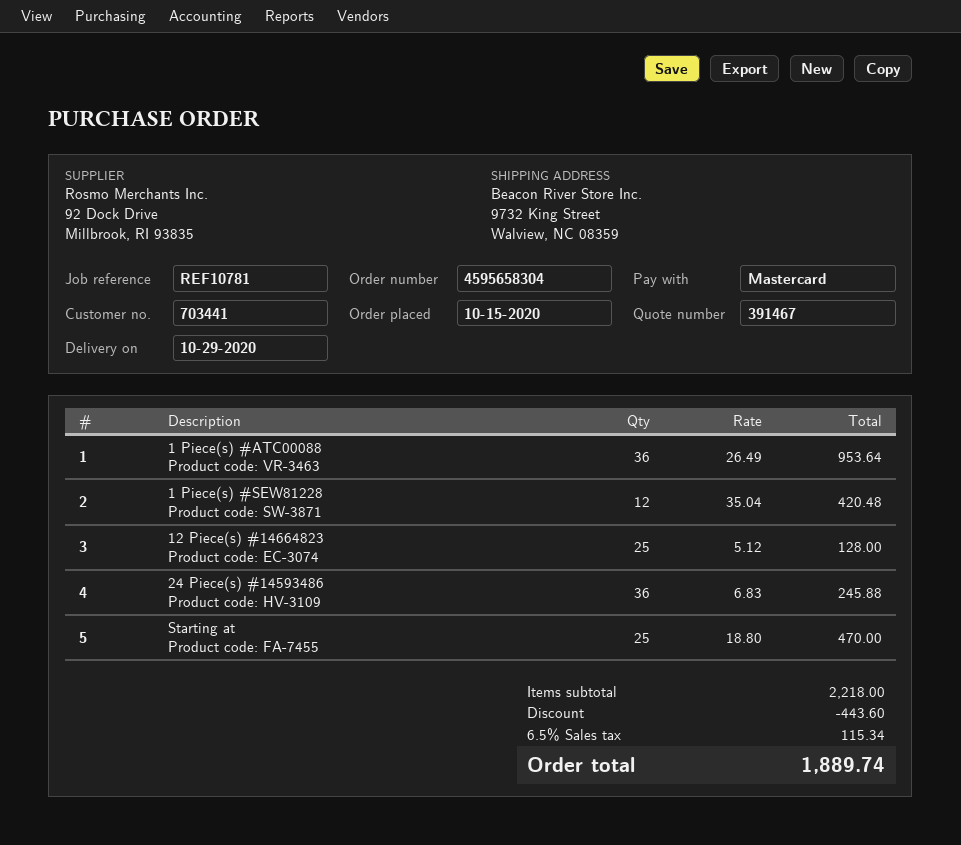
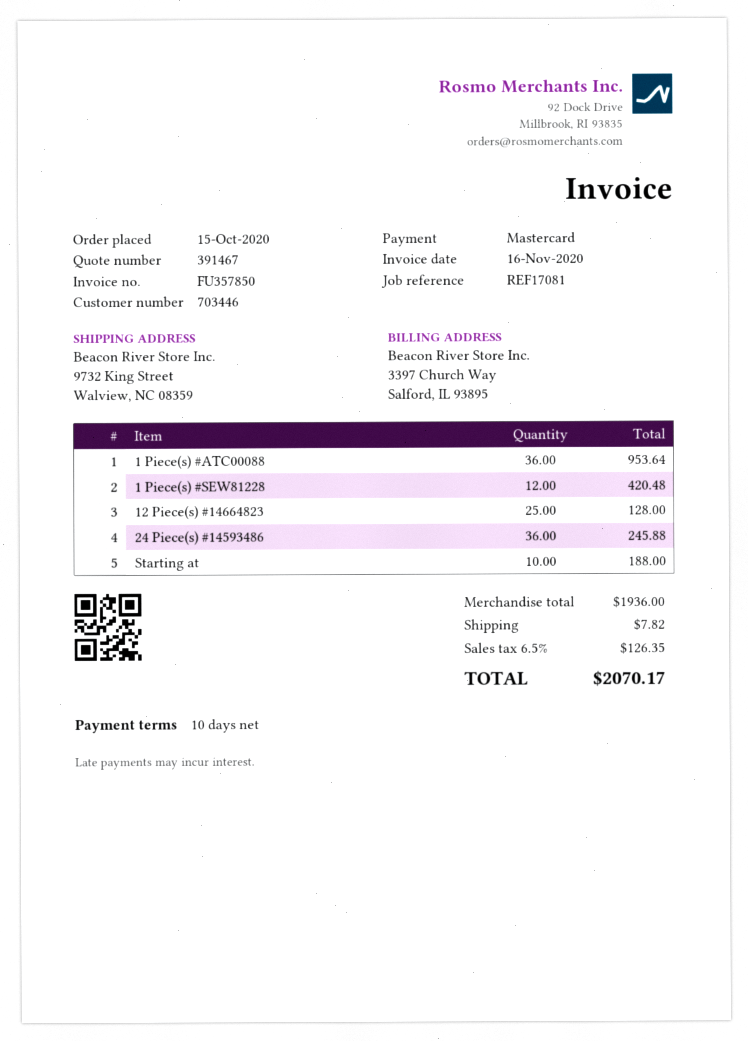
customer number: 703441 -> 703446
reference: REF10781 -> REF17081
Starting at: 25 for 470.00 -> 10 for 188.00
subtotal: 2218.00 -> 1936.00
discount: 443.60 -> none
shipping: none -> 7.82
tax: 6.5% = 115.34 -> 6.5% = 126.35
total: 1889.74 -> 2070.17

